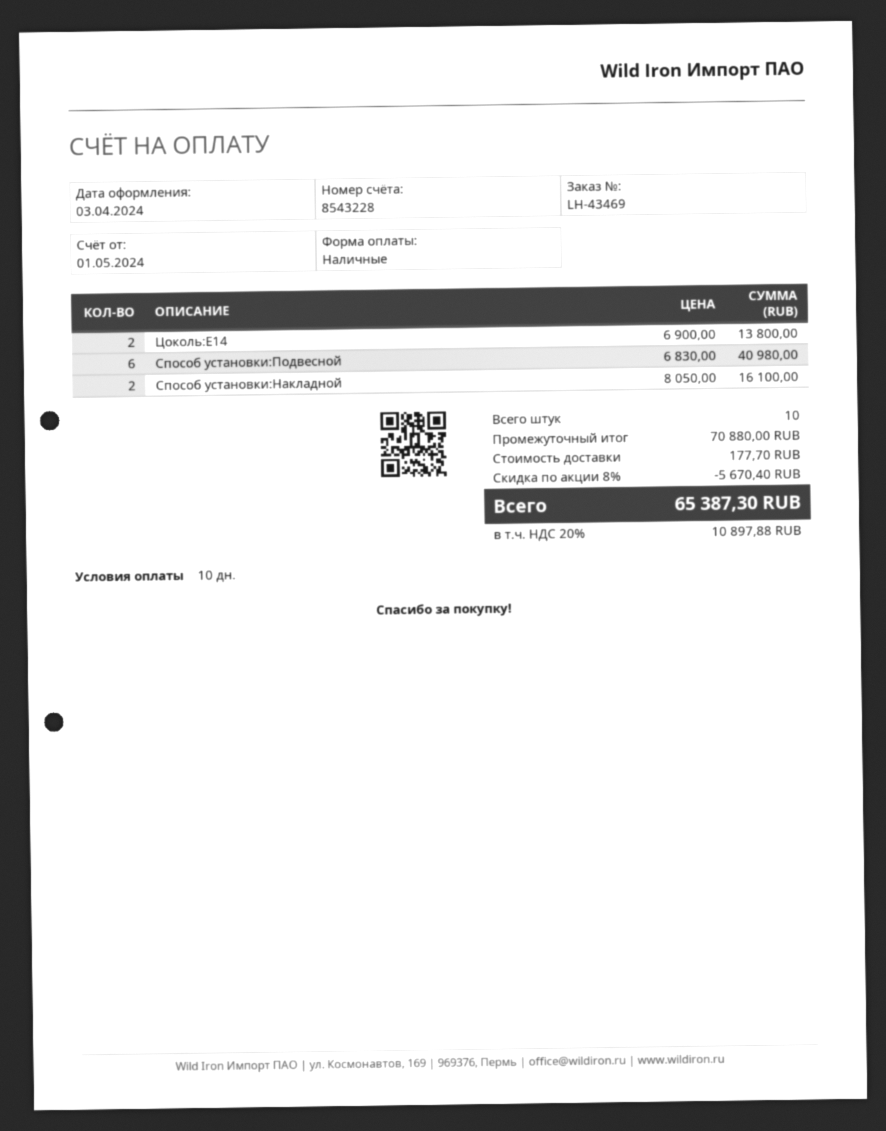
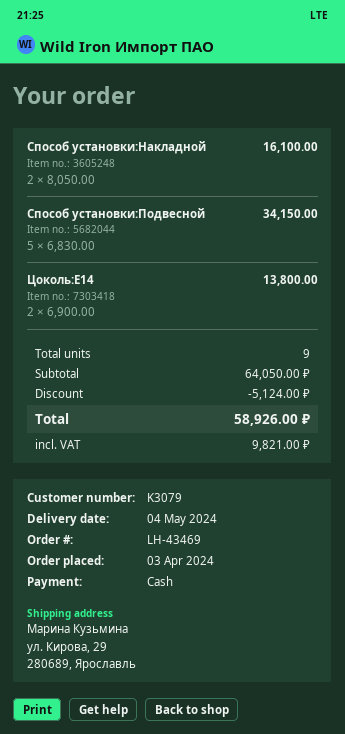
Способ установки:Подвесной: 6 x 6830.00 = 40980.00 -> 5 x 6830.00 = 34150.00
total quantity: 10 -> 9
subtotal: 70880.00 -> 64050.00
discount: 5670.40 -> 5124.00
shipping: 177.70 -> none
tax: 10897.88 -> 9821.00
total: 65387.30 -> 58926.00

